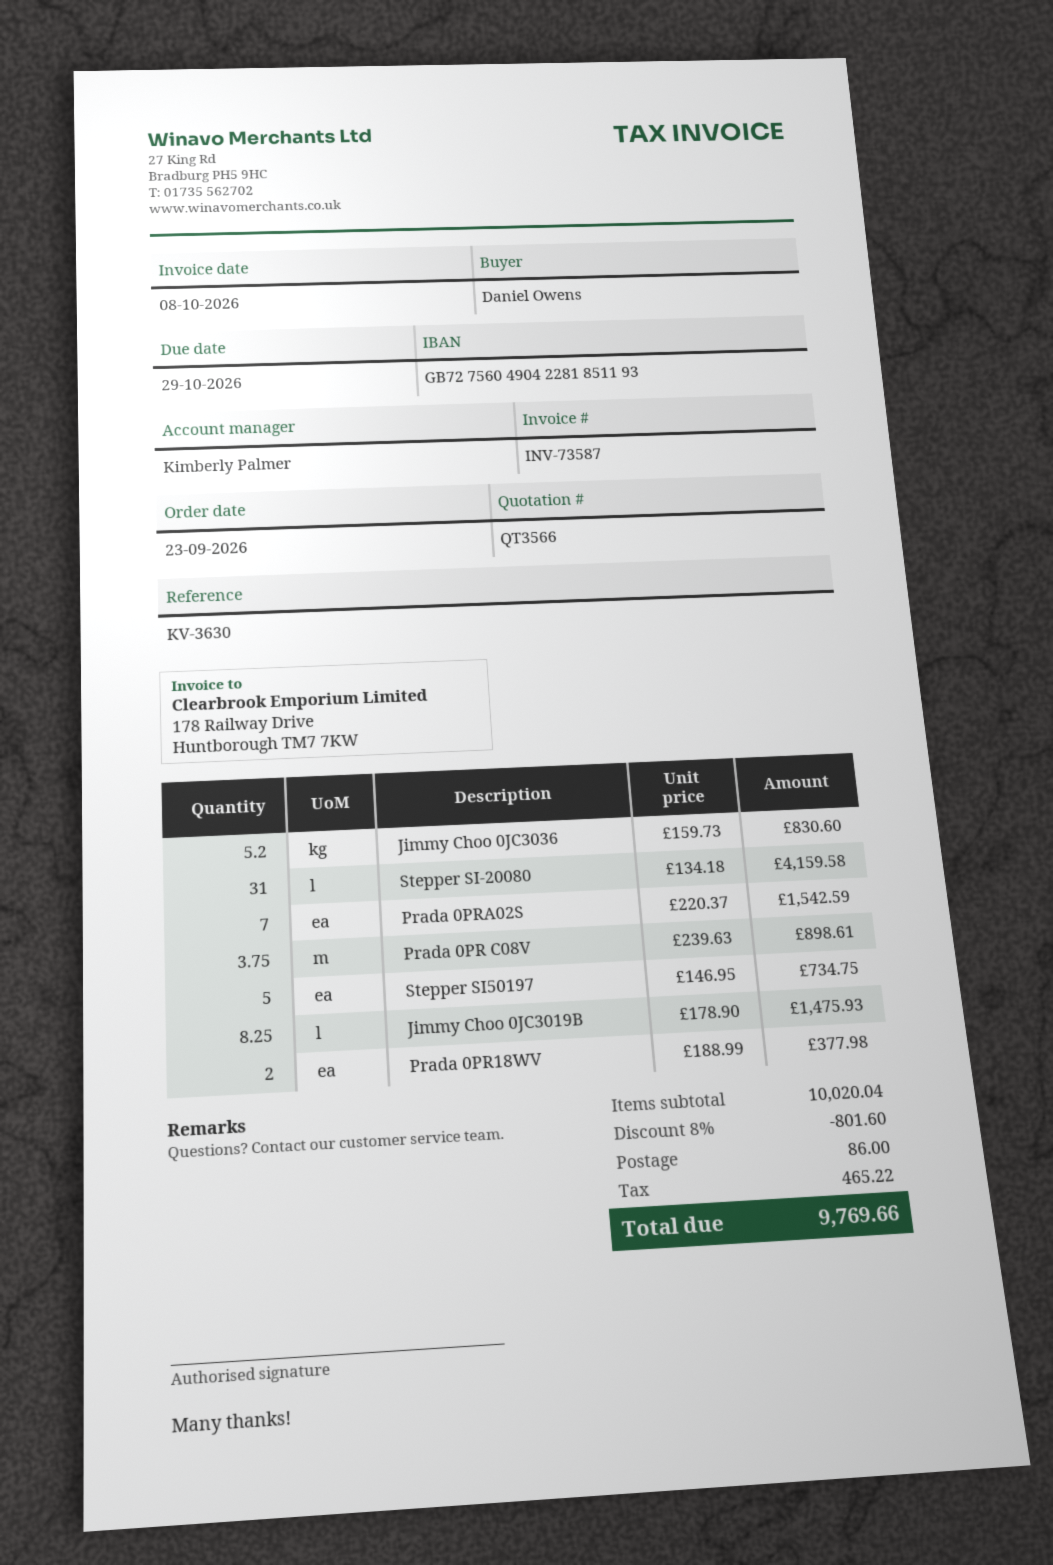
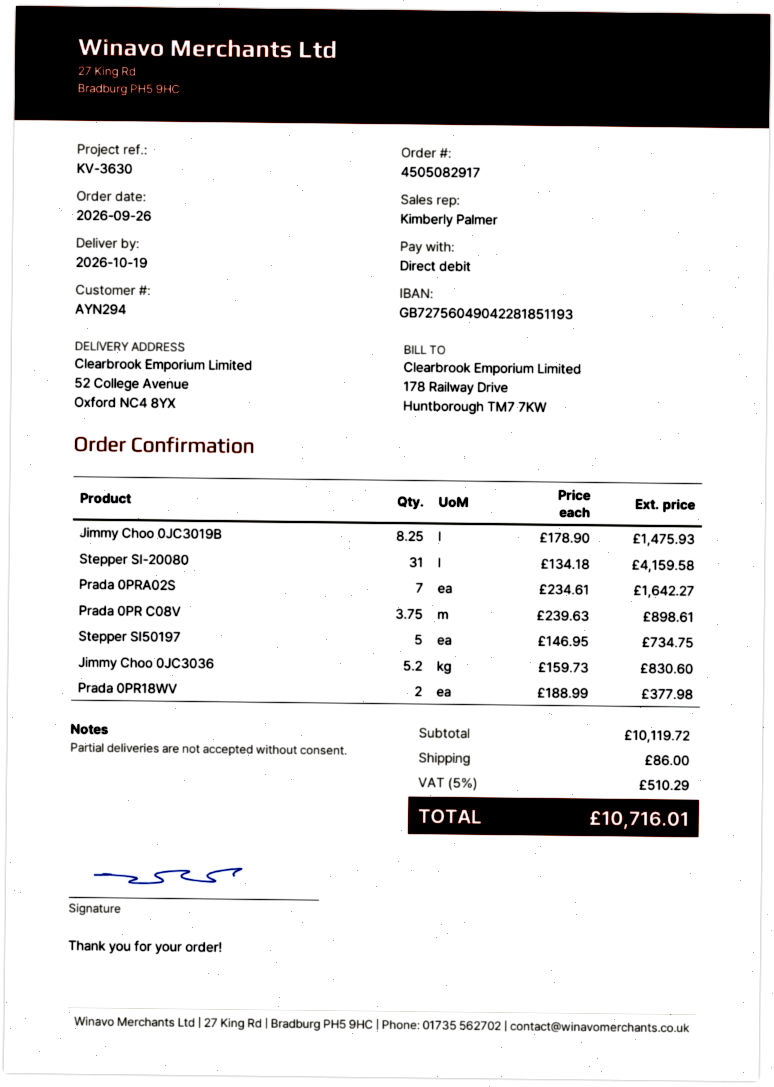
order date: 2026-09-23 -> 2026-09-26
Prada 0PRA02S: 7 x 220.37 = 1542.59 -> 7 x 234.61 = 1642.27
subtotal: 10020.04 -> 10119.72
discount: 8% = 801.60 -> none
tax: 465.22 -> 510.29
total: 9769.66 -> 10716.01

